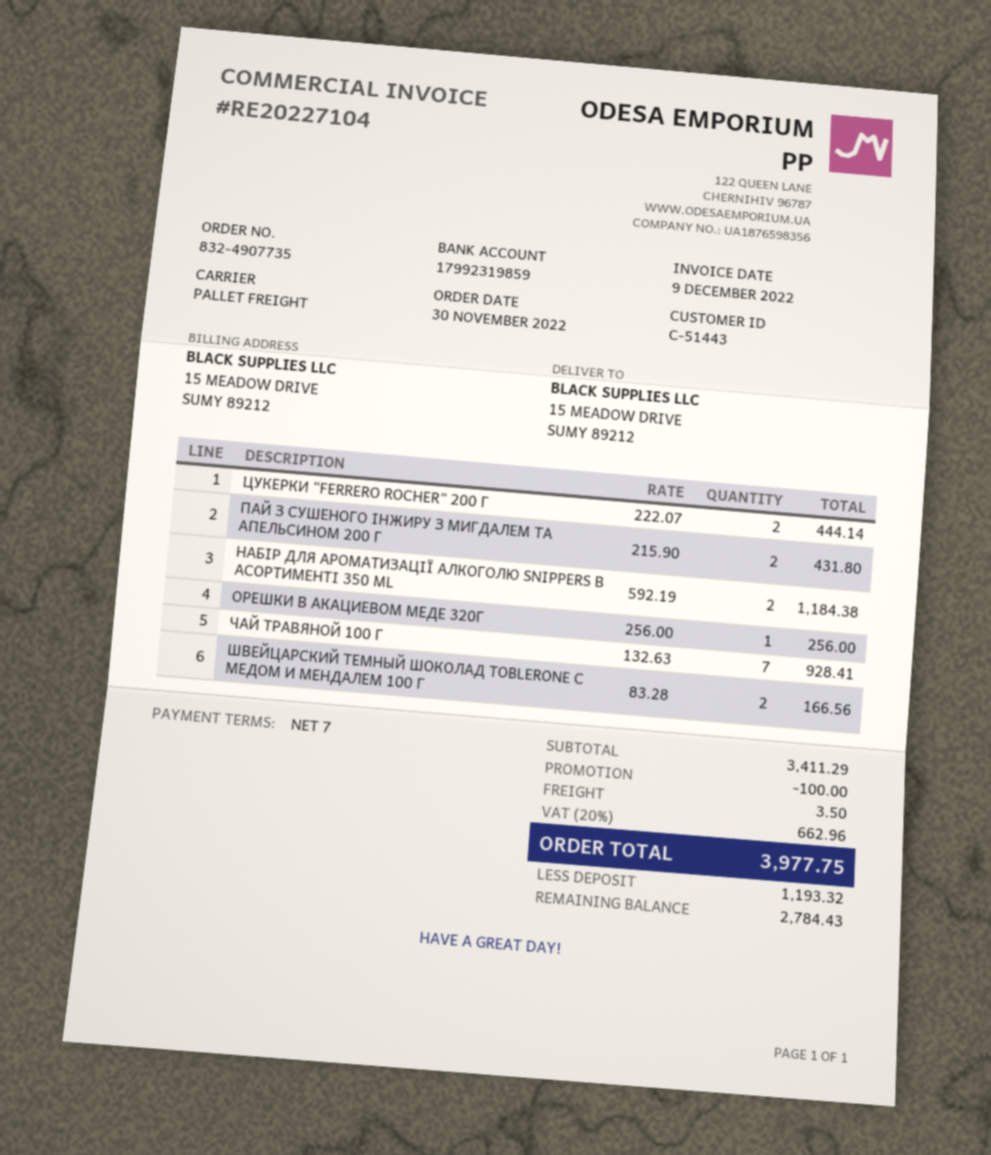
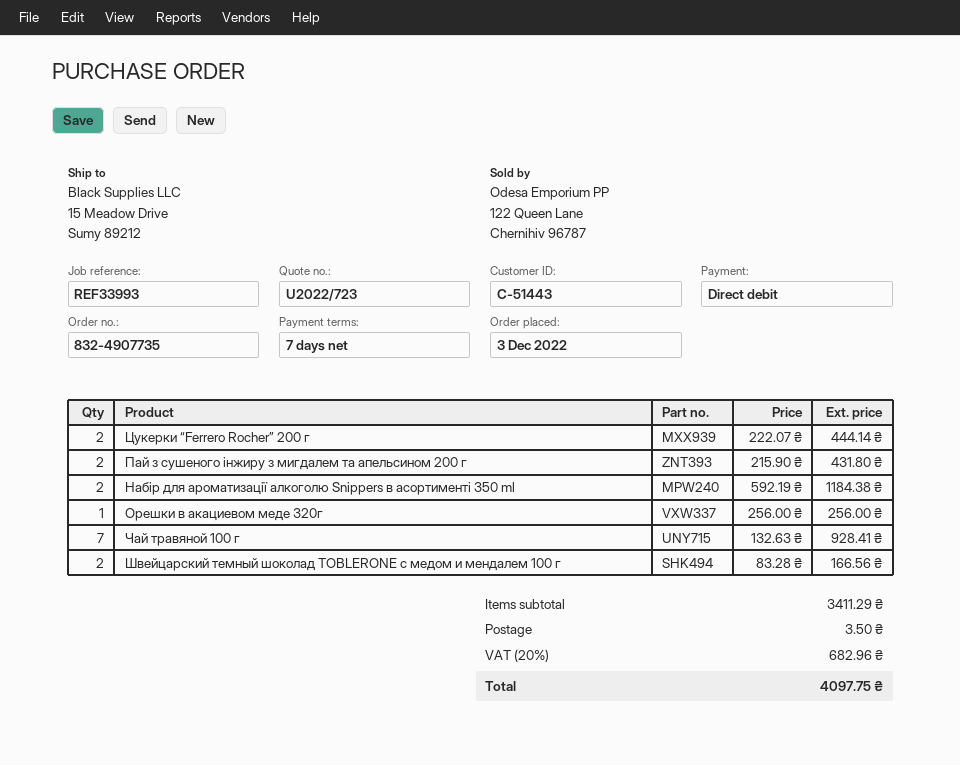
order date: 2022-11-30 -> 2022-12-03
discount: 100.00 -> none
tax: 20% = 662.96 -> 20% = 682.96
total: 3977.75 -> 4097.75

